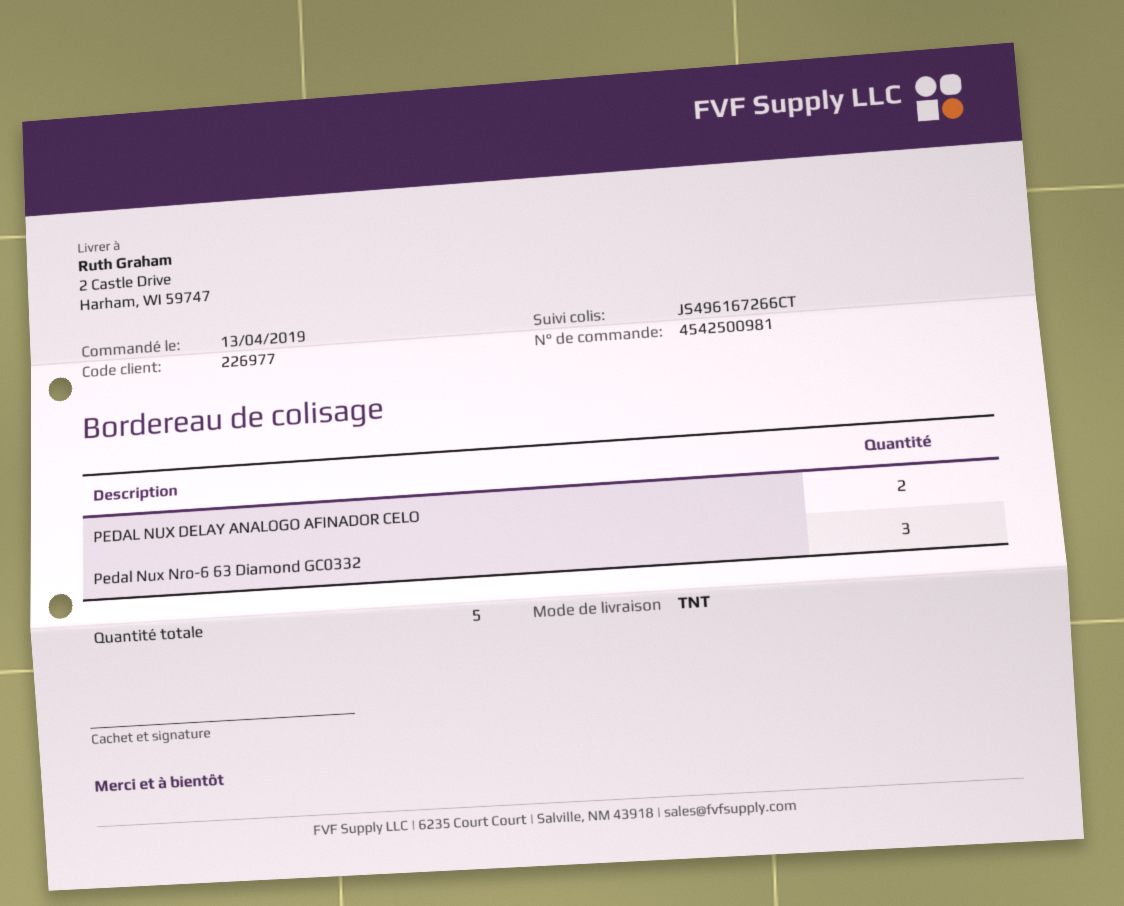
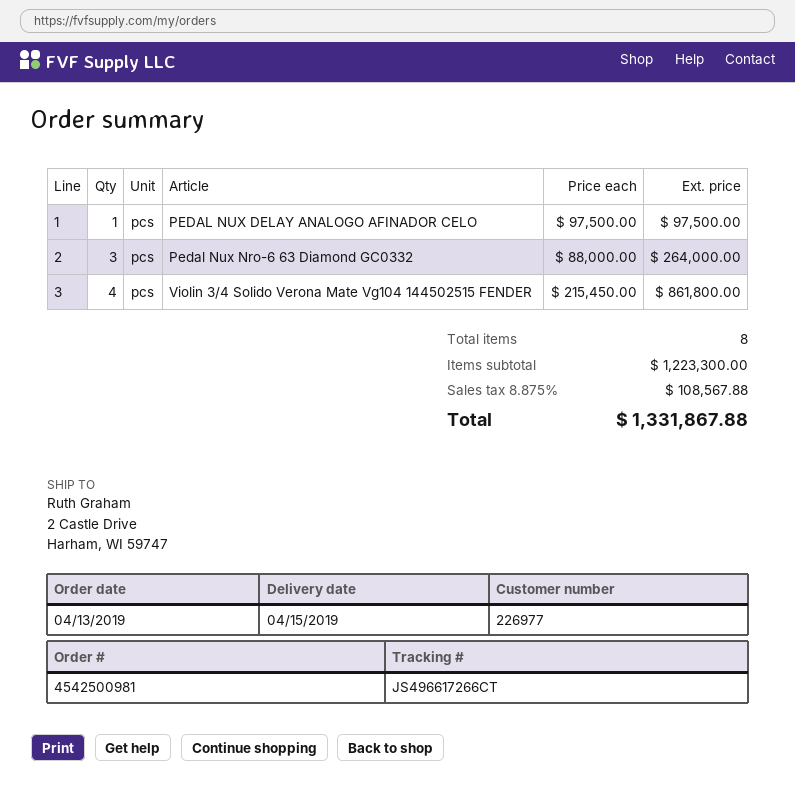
tracking number: JS496167266CT -> JS496617266CT
PEDAL NUX DELAY ANALOGO AFINADOR CELO: 2 -> 1
Violin 3/4 Solido Verona Mate Vg104 144502515 FENDER: none -> 4
total quantity: 5 -> 8

